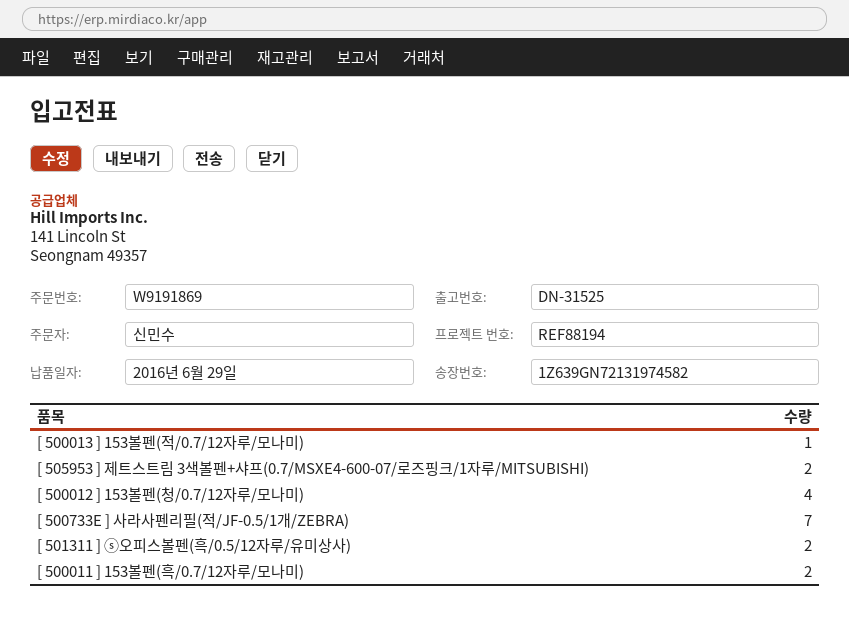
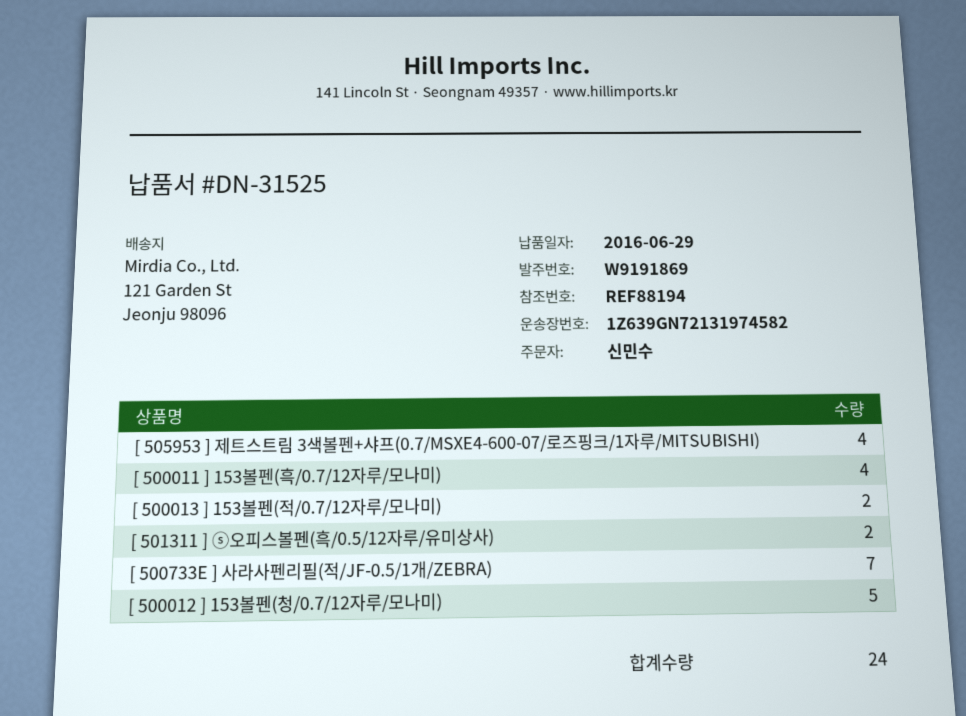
[ 500013 ] 153볼펜(적/0.7/12자루/모나미): 1 -> 2
[ 505953 ] 제트스트림 3색볼펜+샤프(0.7/MSXE4-600-07/로즈핑크/1자루/MITSUBISHI): 2 -> 4
[ 500012 ] 153볼펜(청/0.7/12자루/모나미): 4 -> 5
[ 500011 ] 153볼펜(흑/0.7/12자루/모나미): 2 -> 4

